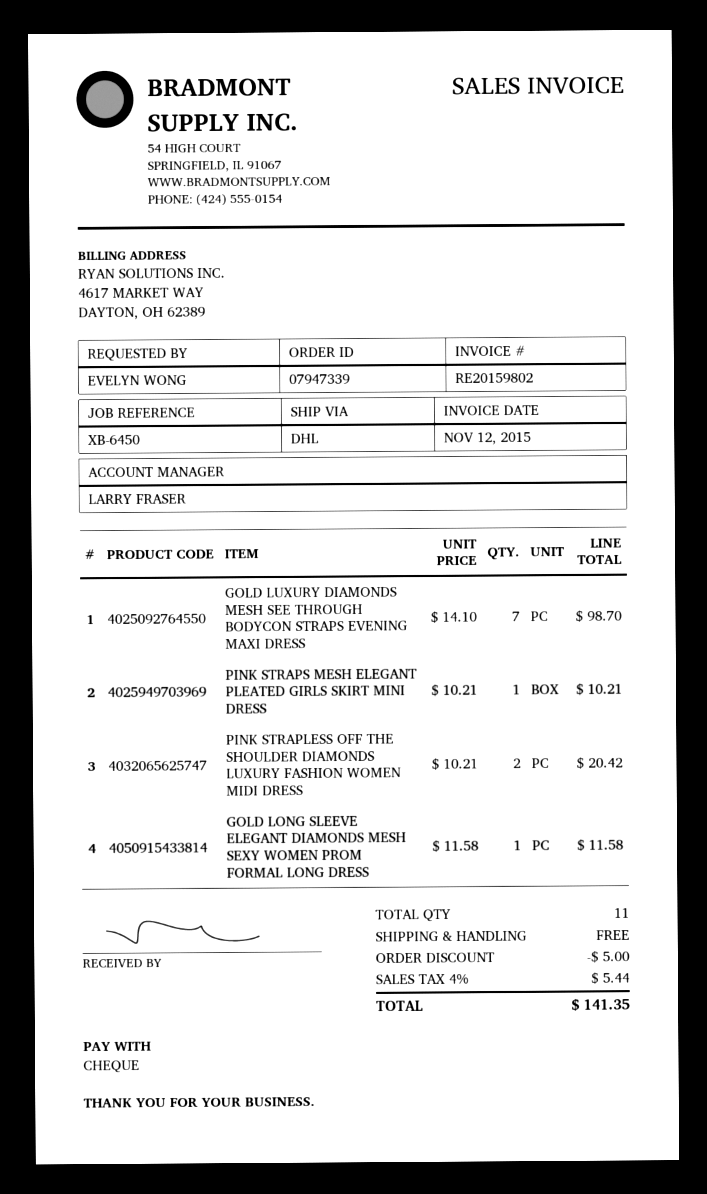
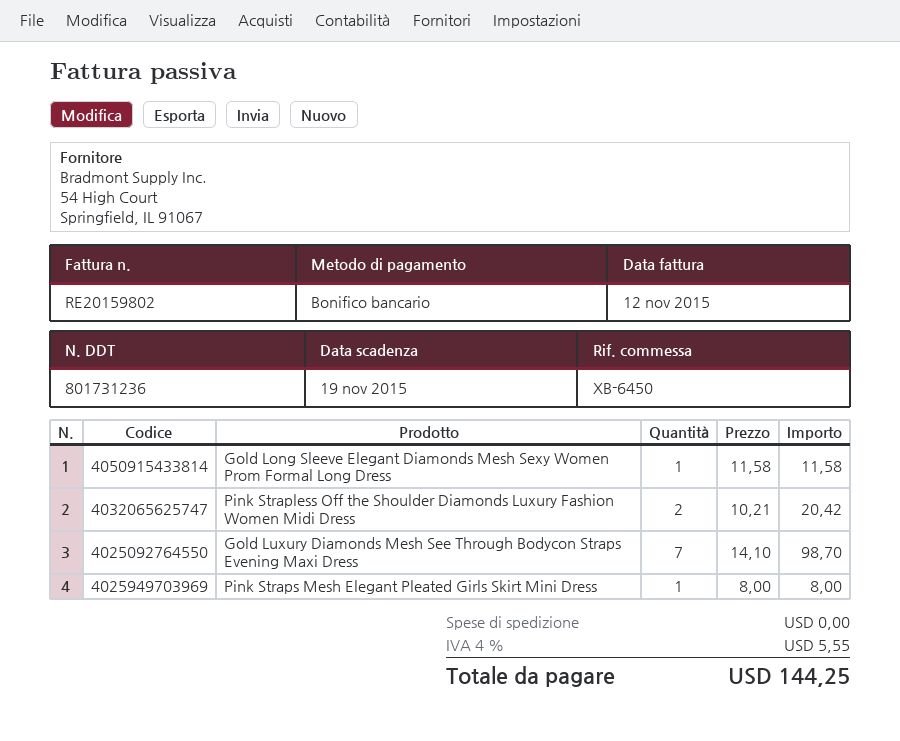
payment method: cheque -> bank transfer
PINK STRAPS MESH ELEGANT PLEATED GIRLS SKIRT MINI DRESS: 1 x 10.21 = 10.21 -> 1 x 8.00 = 8.00
discount: 5.00 -> none
tax: 4% = 5.44 -> 4% = 5.55
total: 141.35 -> 144.25

